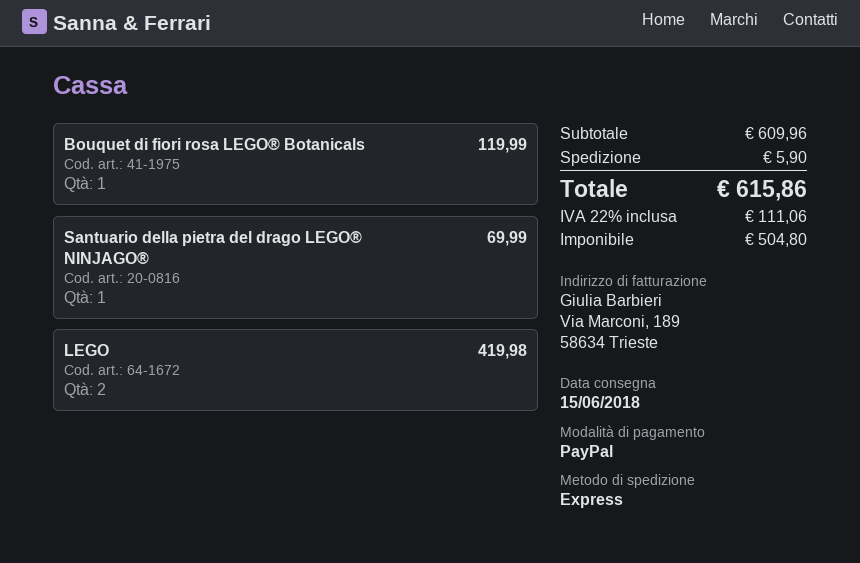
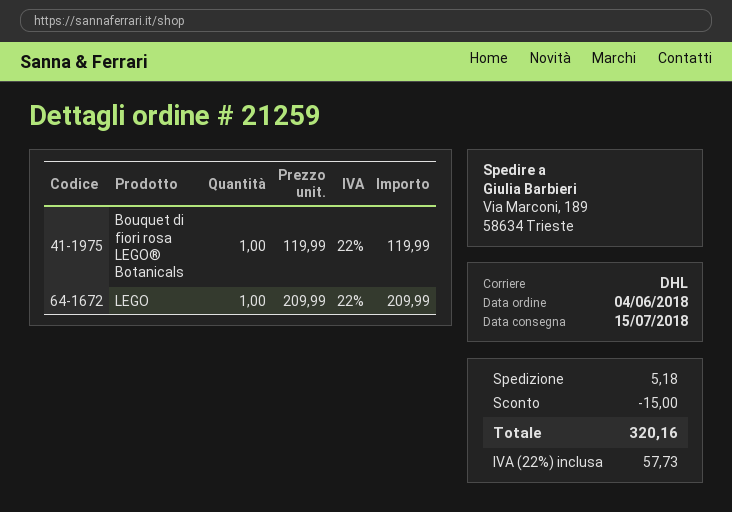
delivery date: 2018-06-15 -> 2018-07-15
shipping method: express -> DHL
Santuario della pietra del drago LEGO® NINJAGO®: 1 for 69.99 -> none
LEGO: 2 for 419.98 -> 1 for 209.99
discount: none -> 15.00
shipping: 5.90 -> 5.18
tax: 22% = 111.06 -> 22% = 57.73
total: 615.86 -> 320.16

